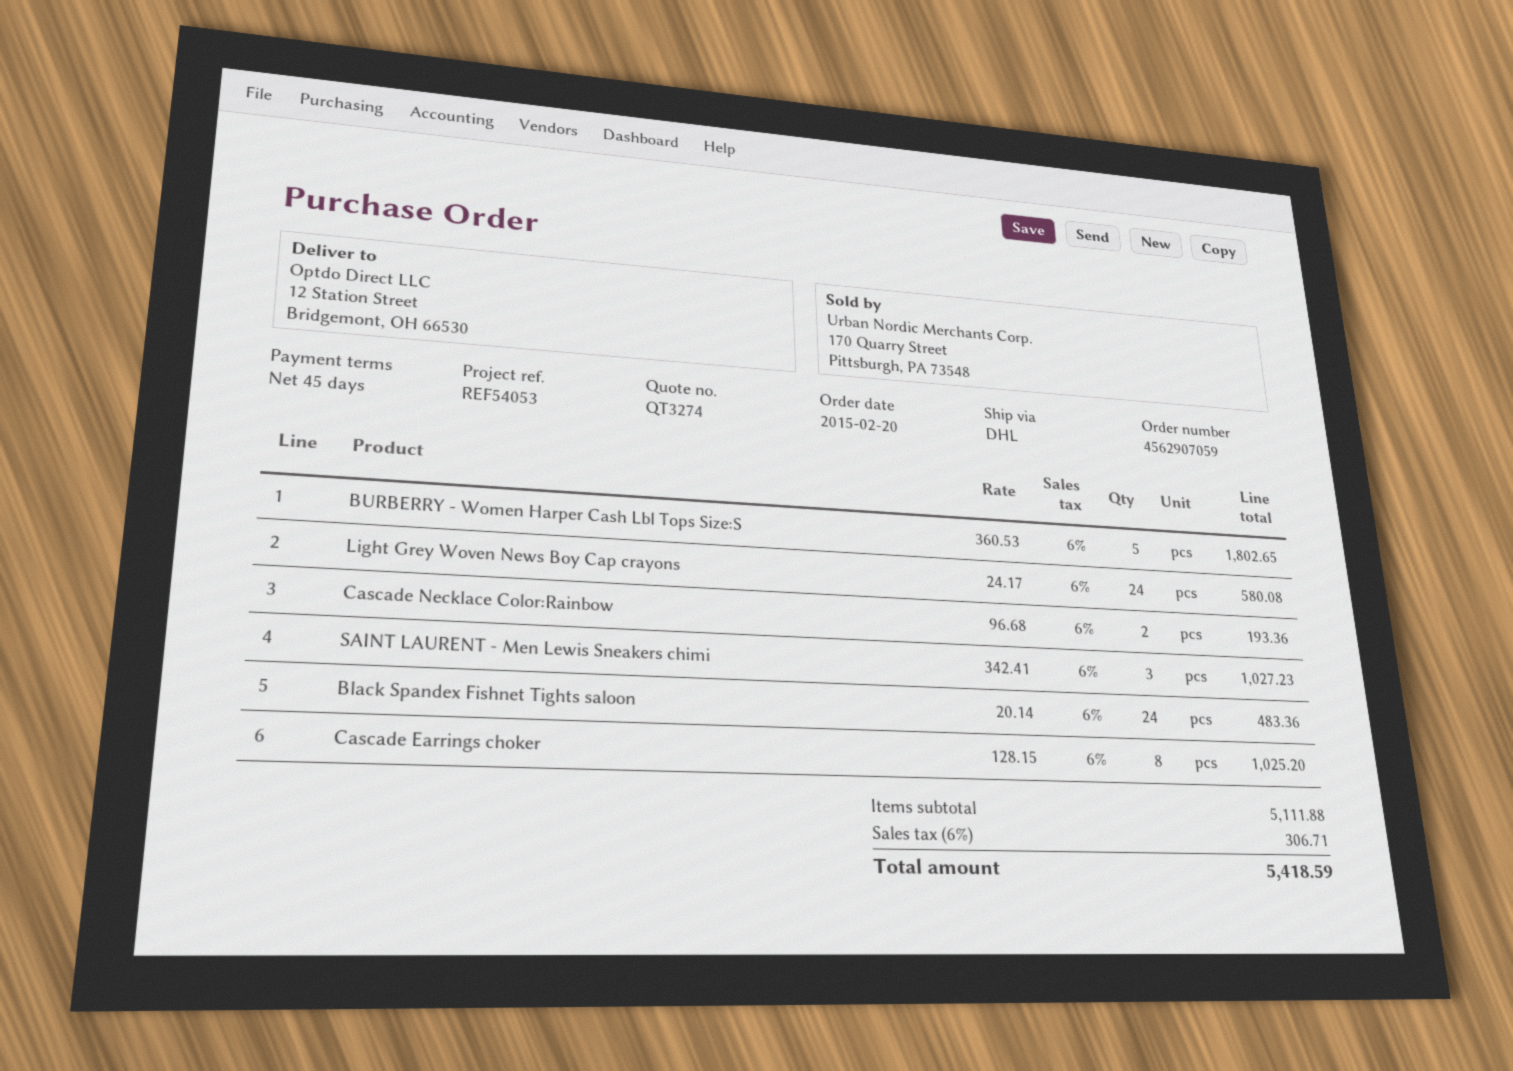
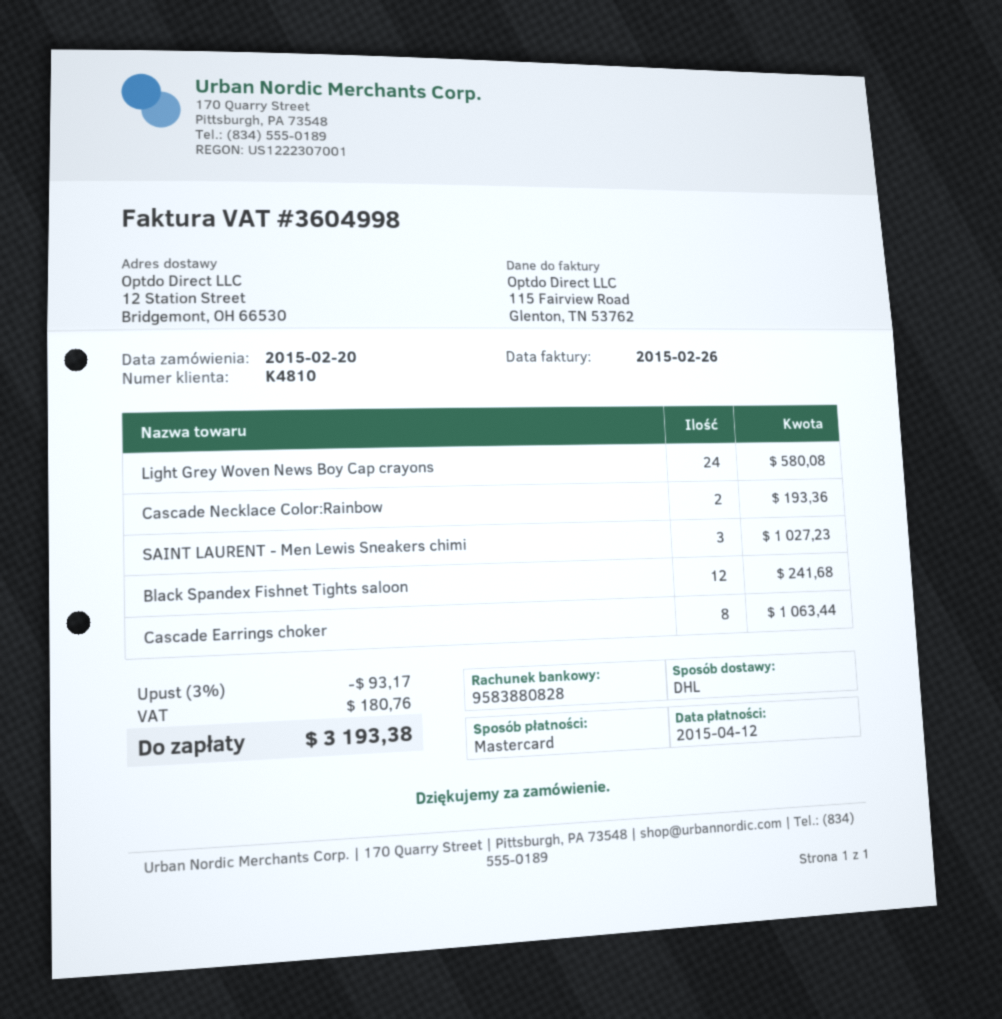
BURBERRY - Women Harper Cash Lbl Tops Size:S: 5 for 1802.65 -> none
Black Spandex Fishnet Tights saloon: 24 for 483.36 -> 12 for 241.68
Cascade Earrings choker: 8 for 1025.20 -> 8 for 1063.44
discount: none -> 3% = 93.17
tax: 306.71 -> 180.76
total: 5418.59 -> 3193.38

